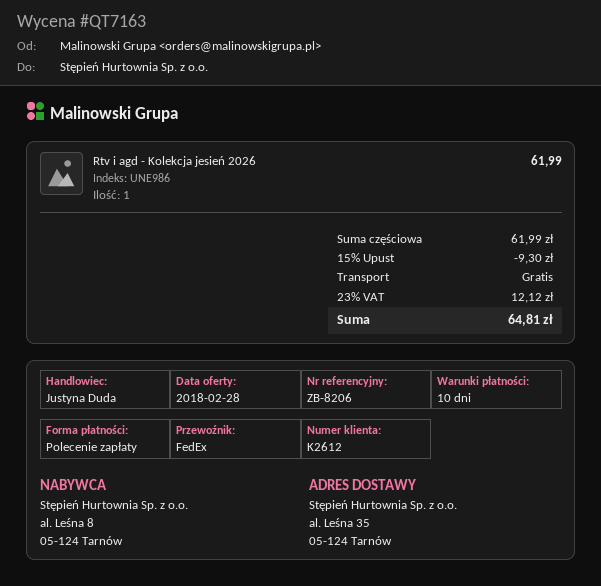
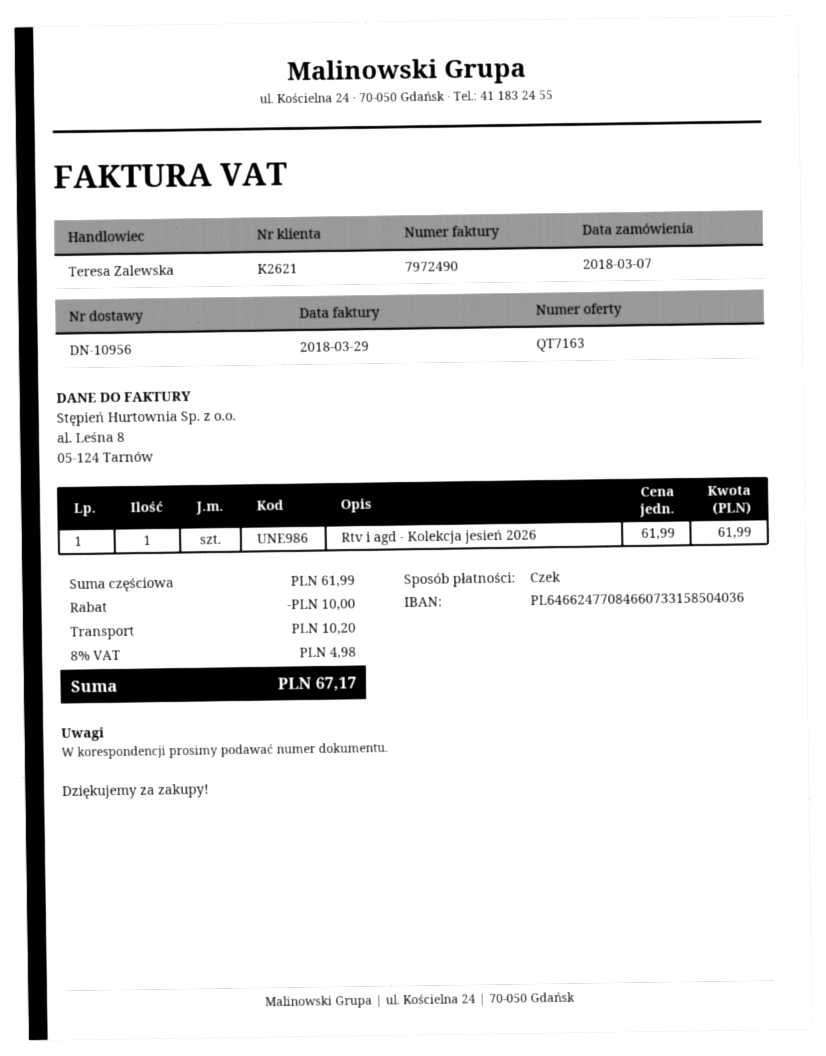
customer number: K2612 -> K2621
sales rep: Justyna Duda -> Teresa Zalewska
payment method: direct debit -> cheque
discount: 9.30 -> 10.00
shipping: 0.00 -> 10.20
tax: 23% = 12.12 -> 8% = 4.98
total: 64.81 -> 67.17

